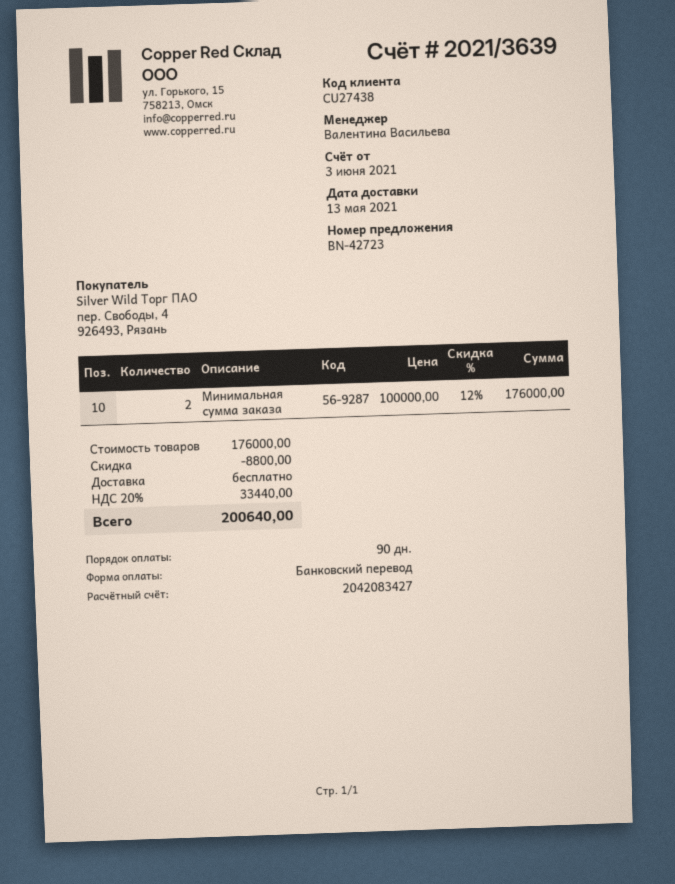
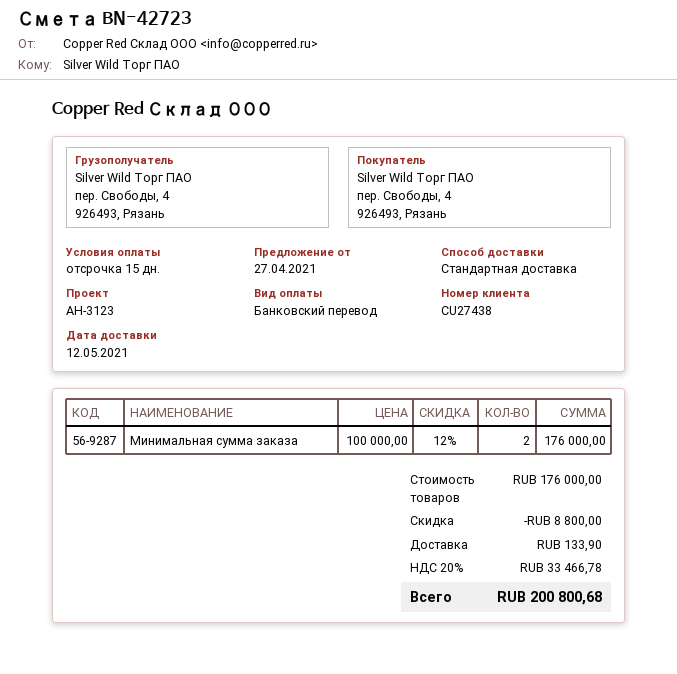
delivery date: 2021-05-13 -> 2021-05-12
payment terms: 90 days -> 15 days
shipping: 0.00 -> 133.90
tax: 20% = 33440.00 -> 20% = 33466.78
total: 200640.00 -> 200800.68

